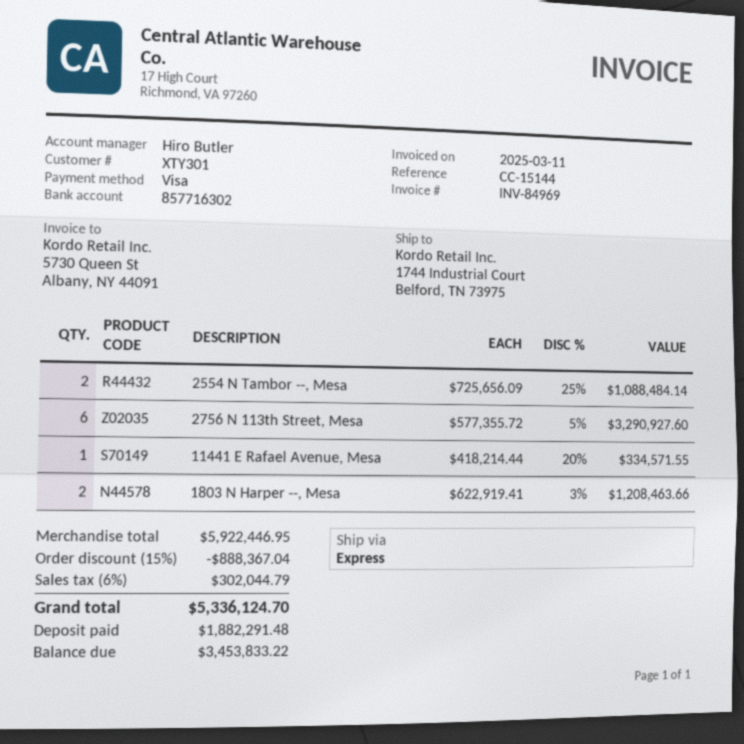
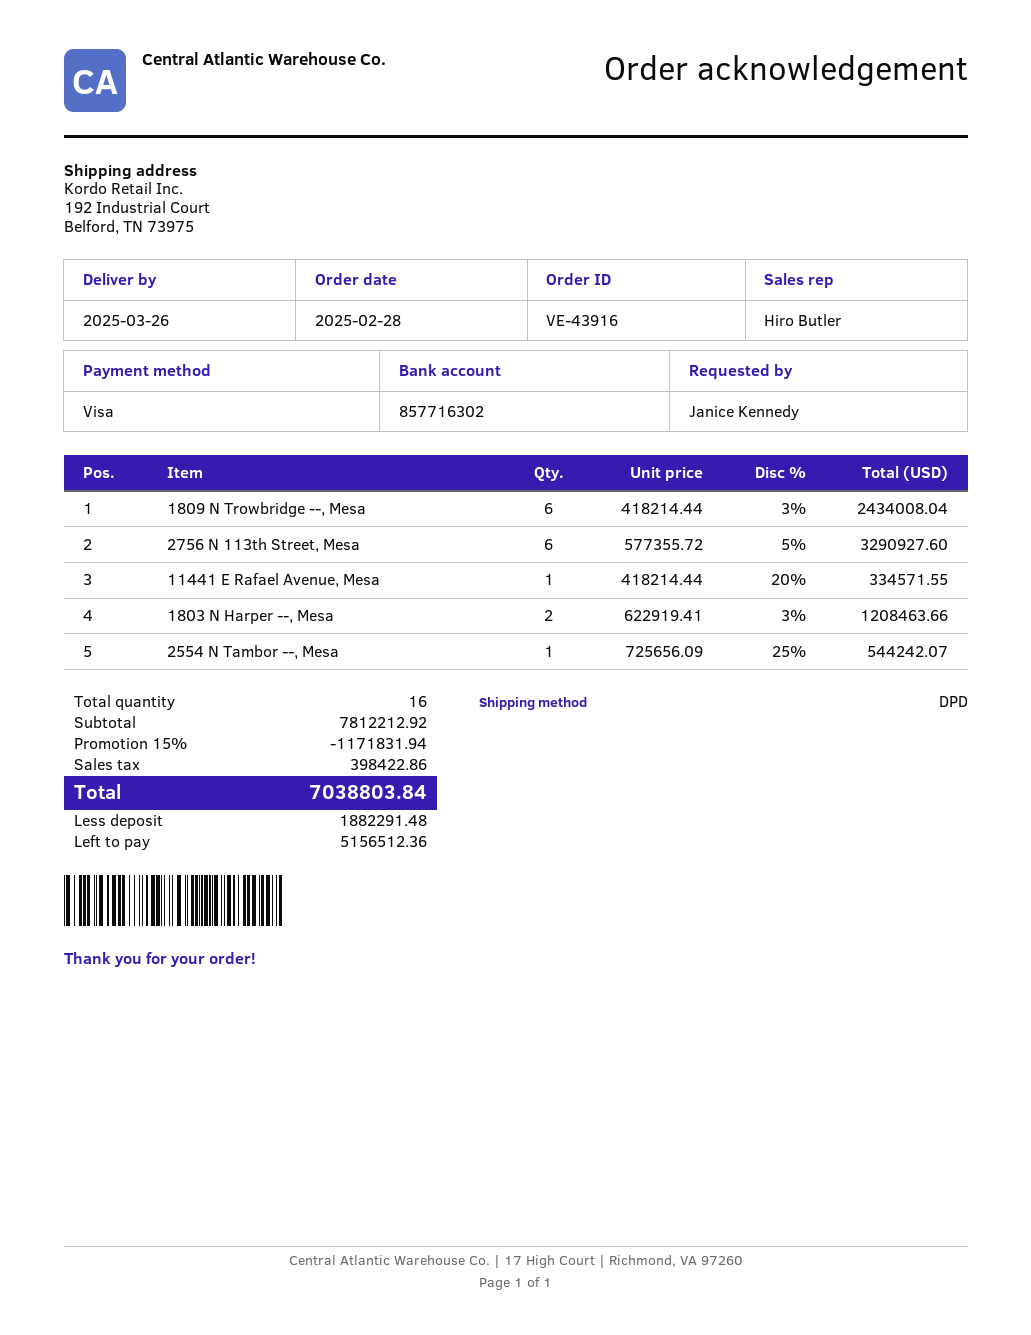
shipping method: express -> DPD
ship to: 1744 Industrial Court, Belford, TN 73975 -> 192 Industrial Court, Belford, TN 73975
2554 N Tambor --, Mesa: 2 x 725656.09 - 25% = 1088484.14 -> 1 x 725656.09 - 25% = 544242.07
1809 N Trowbridge --, Mesa: none -> 6 x 418214.44 - 3% = 2434008.04
subtotal: 5922446.95 -> 7812212.92
discount: 15% = 888367.04 -> 15% = 1171831.94
tax: 302044.79 -> 398422.86
total: 5336124.70 -> 7038803.84
balance: 3453833.22 -> 5156512.36

